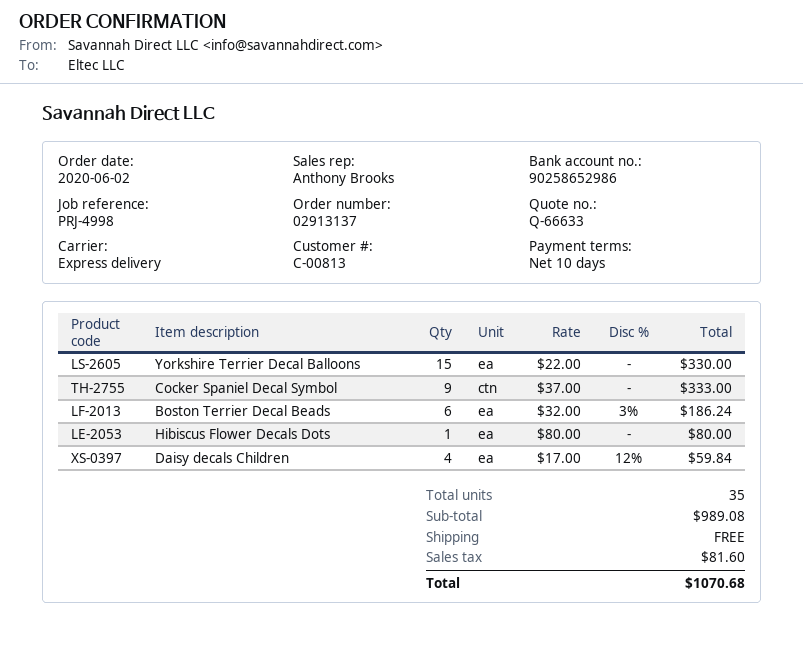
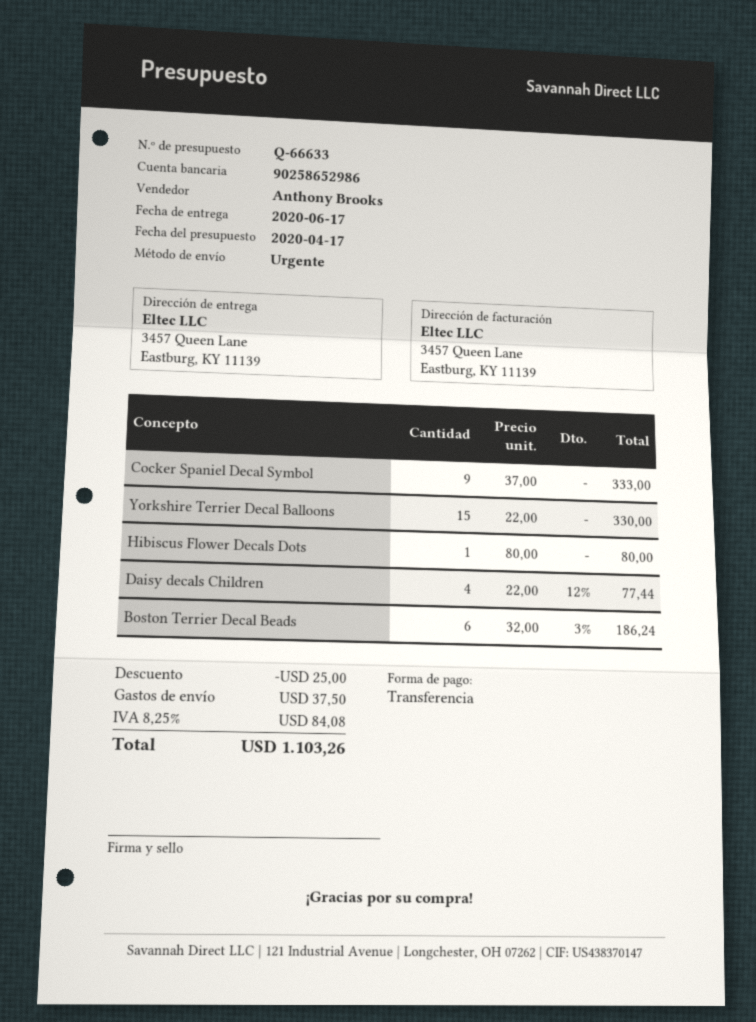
Daisy decals Children: 4 x 17.00 - 12% = 59.84 -> 4 x 22.00 - 12% = 77.44
discount: none -> 25.00
shipping: 0.00 -> 37.50
tax: 81.60 -> 84.08
total: 1070.68 -> 1103.26

